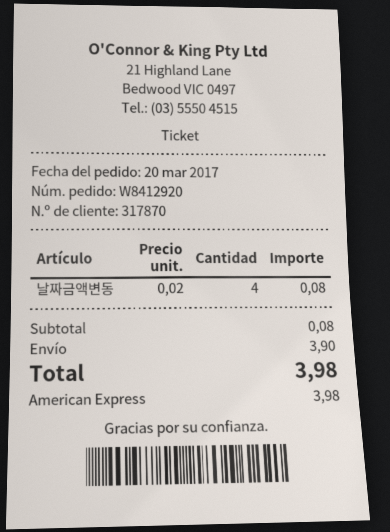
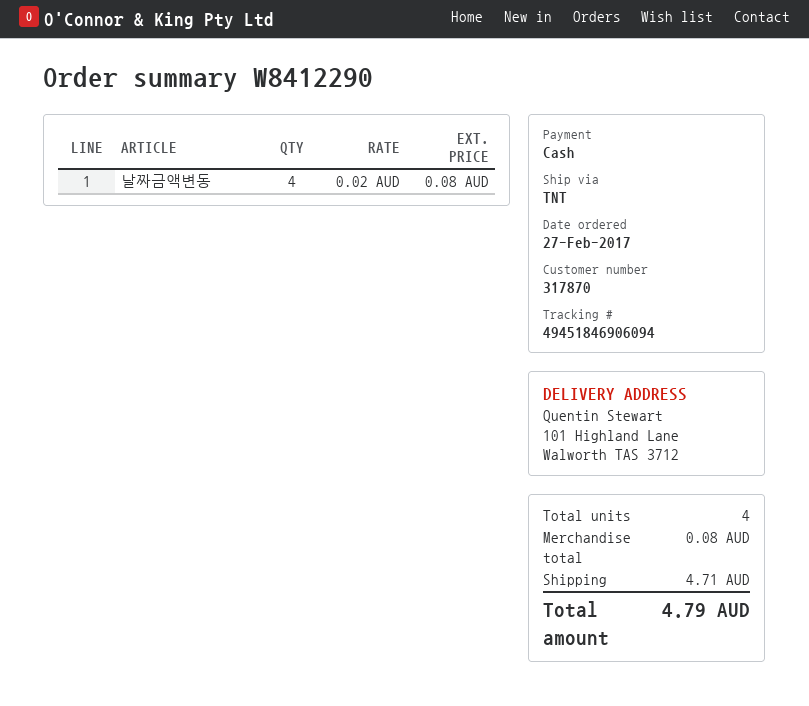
order number: W8412920 -> W8412290
order date: 2017-03-20 -> 2017-02-27
payment method: American Express -> cash
shipping: 3.90 -> 4.71
total: 3.98 -> 4.79

